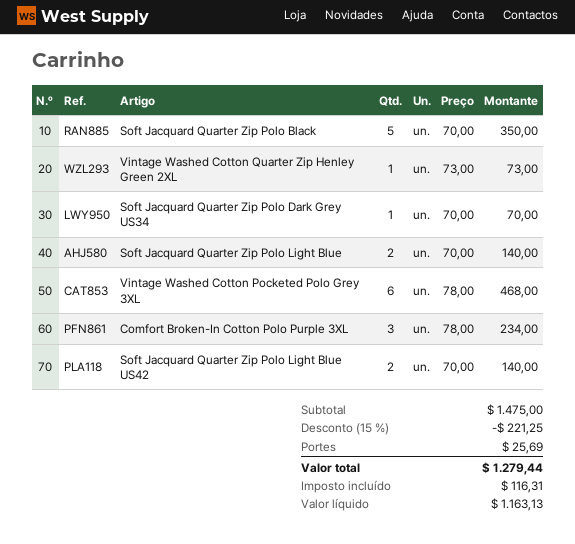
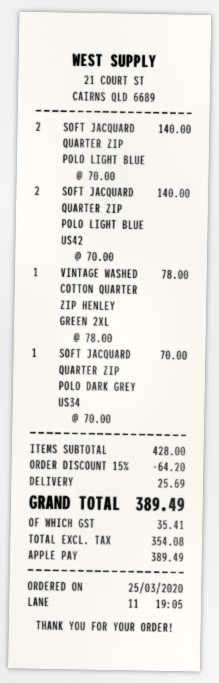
Soft Jacquard Quarter Zip Polo Black: 5 x 70.00 = 350.00 -> none
Vintage Washed Cotton Quarter Zip Henley Green 2XL: 1 x 73.00 = 73.00 -> 1 x 78.00 = 78.00
Vintage Washed Cotton Pocketed Polo Grey 3XL: 6 x 78.00 = 468.00 -> none
Comfort Broken-In Cotton Polo Purple 3XL: 3 x 78.00 = 234.00 -> none
subtotal: 1475.00 -> 428.00
discount: 15% = 221.25 -> 15% = 64.20
net: 1163.13 -> 354.08
tax: 116.31 -> 35.41
total: 1279.44 -> 389.49

